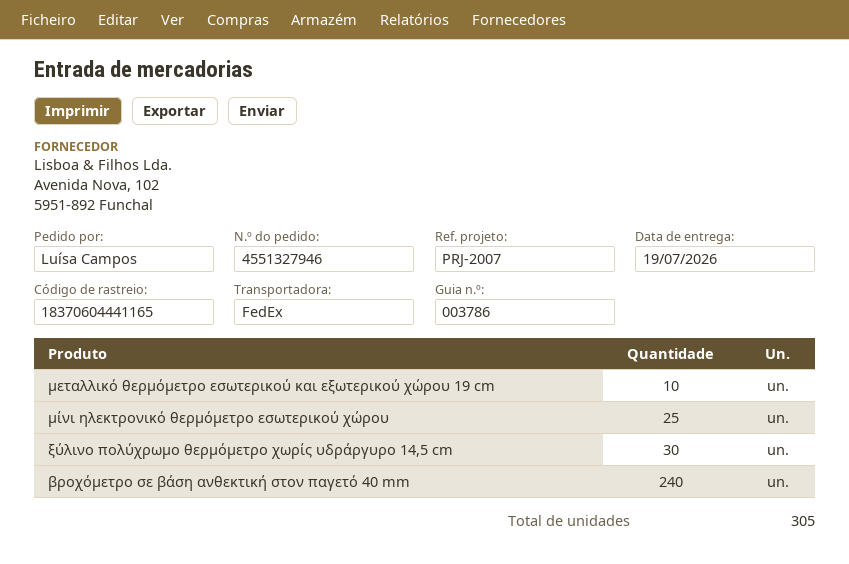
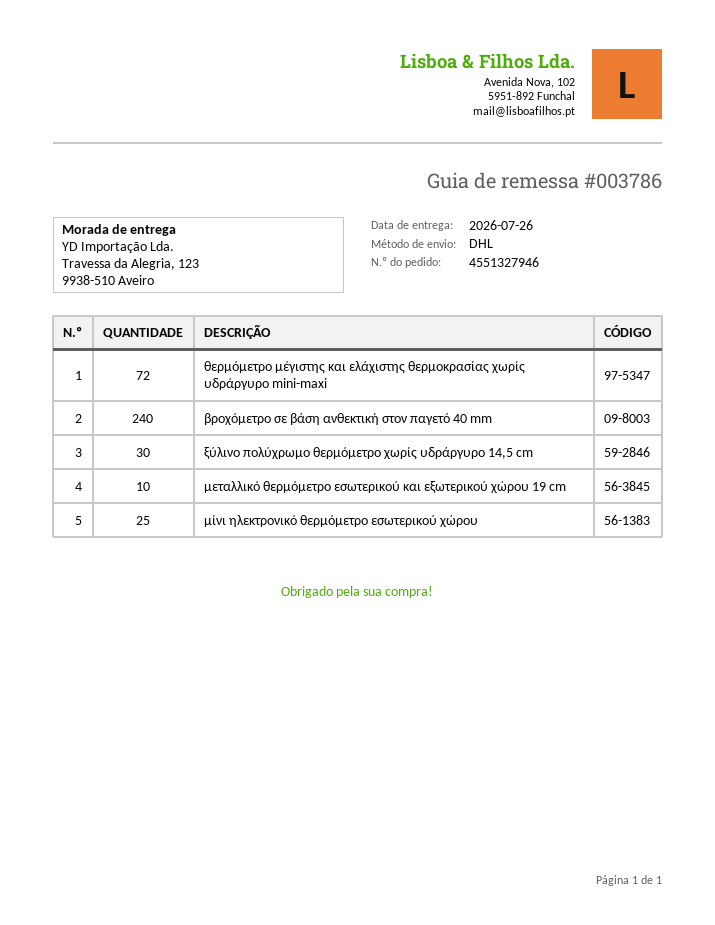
delivery date: 2026-07-19 -> 2026-07-26
shipping method: FedEx -> DHL
θερμόμετρο μέγιστης και ελάχιστης θερμοκρασίας χωρίς υδράργυρο mini-maxi: none -> 72

